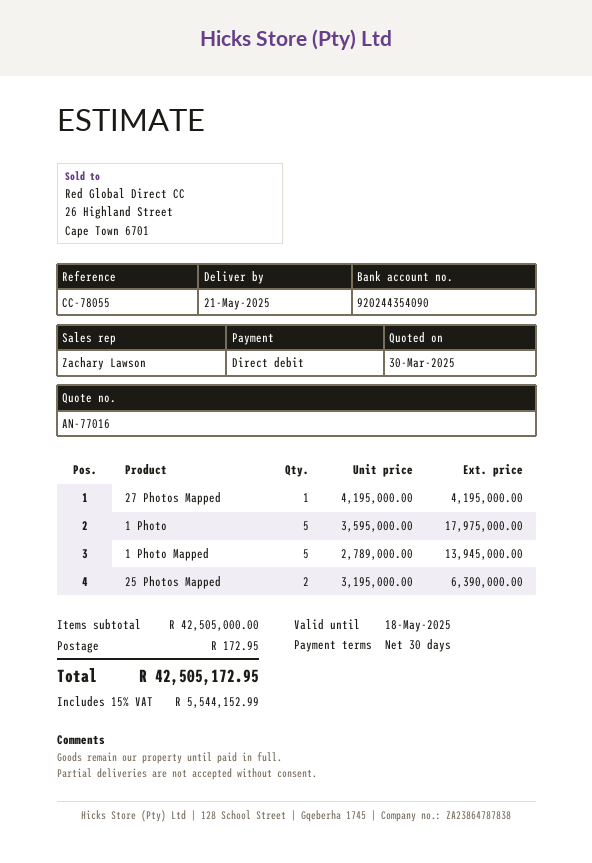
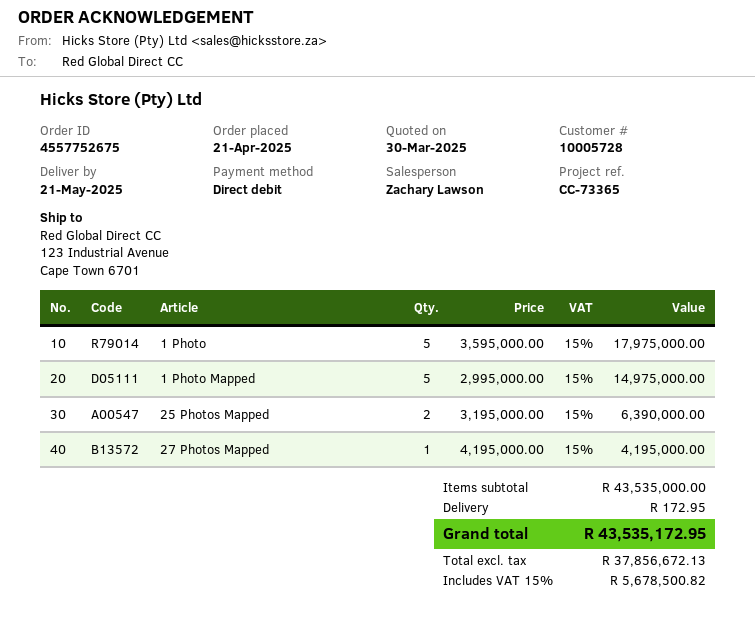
reference: CC-78055 -> CC-73365
1 Photo Mapped: 5 x 2789000.00 = 13945000.00 -> 5 x 2995000.00 = 14975000.00
subtotal: 42505000.00 -> 43535000.00
tax: 15% = 5544152.99 -> 15% = 5678500.82
total: 42505172.95 -> 43535172.95

